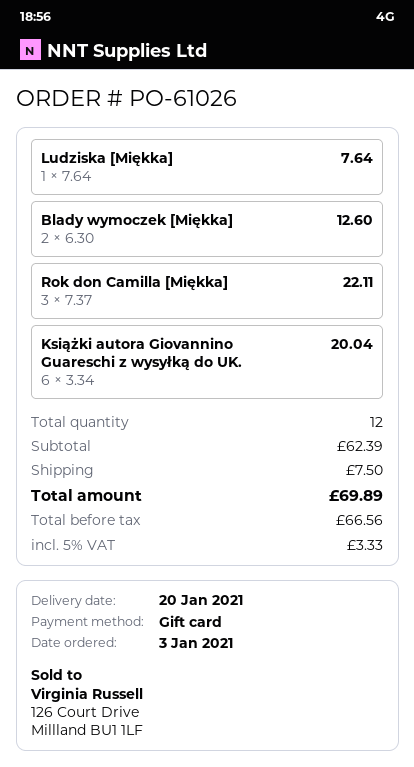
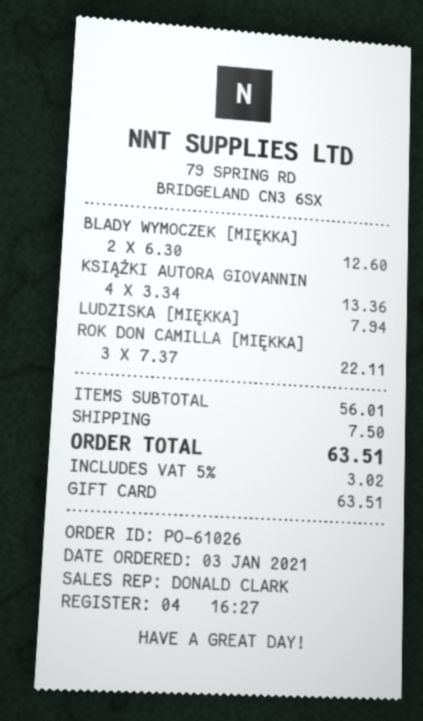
Ludziska [Miękka]: 1 x 7.64 = 7.64 -> 1 x 7.94 = 7.94
Książki autora Giovannino Guareschi z wysyłką do UK.: 6 x 3.34 = 20.04 -> 4 x 3.34 = 13.36
subtotal: 62.39 -> 56.01
tax: 5% = 3.33 -> 5% = 3.02
total: 69.89 -> 63.51

